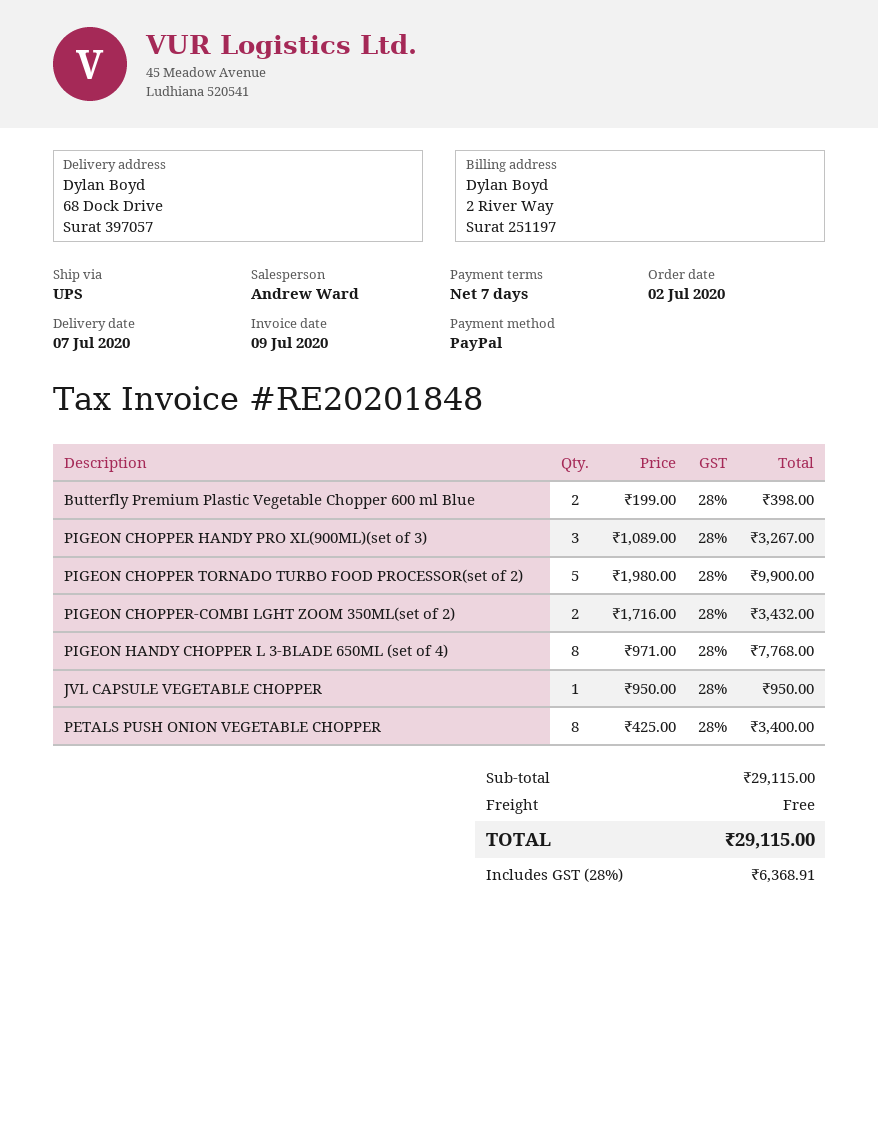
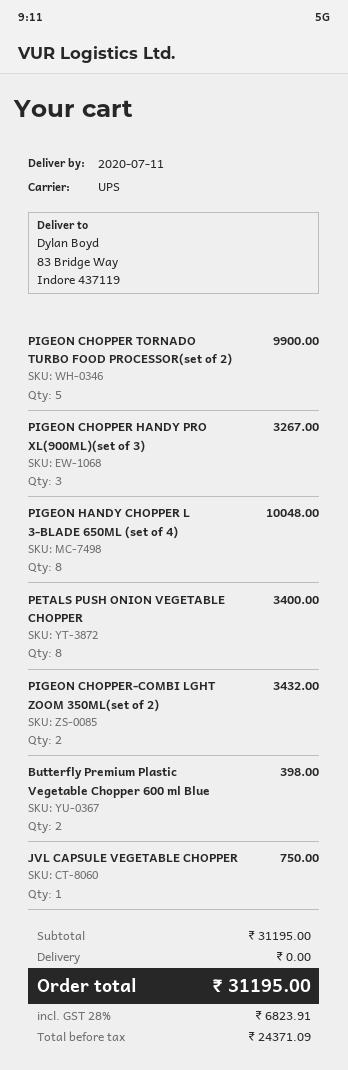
delivery date: 2020-07-07 -> 2020-07-11
ship to: 68 Dock Drive, Surat 397057 -> 83 Bridge Way, Indore 437119
PIGEON HANDY CHOPPER L 3-BLADE 650ML (set of 4): 8 for 7768.00 -> 8 for 10048.00
JVL CAPSULE VEGETABLE CHOPPER: 1 for 950.00 -> 1 for 750.00
subtotal: 29115.00 -> 31195.00
tax: 28% = 6368.91 -> 28% = 6823.91
total: 29115.00 -> 31195.00

